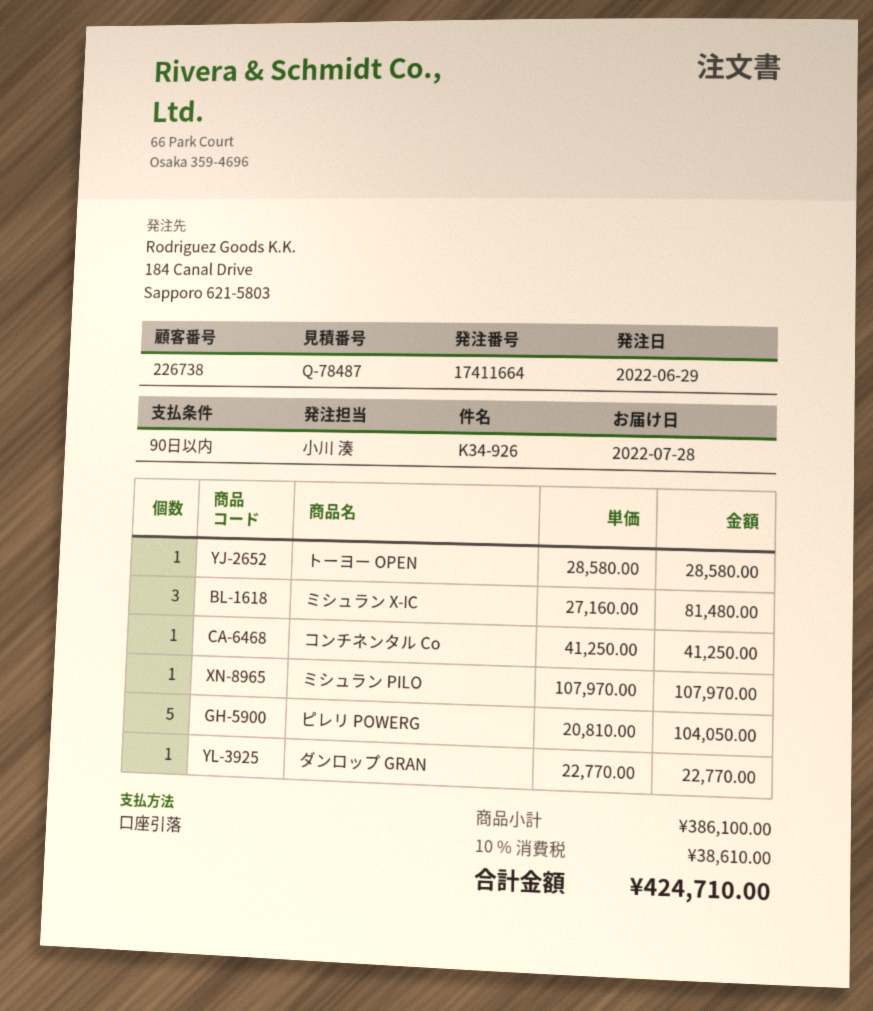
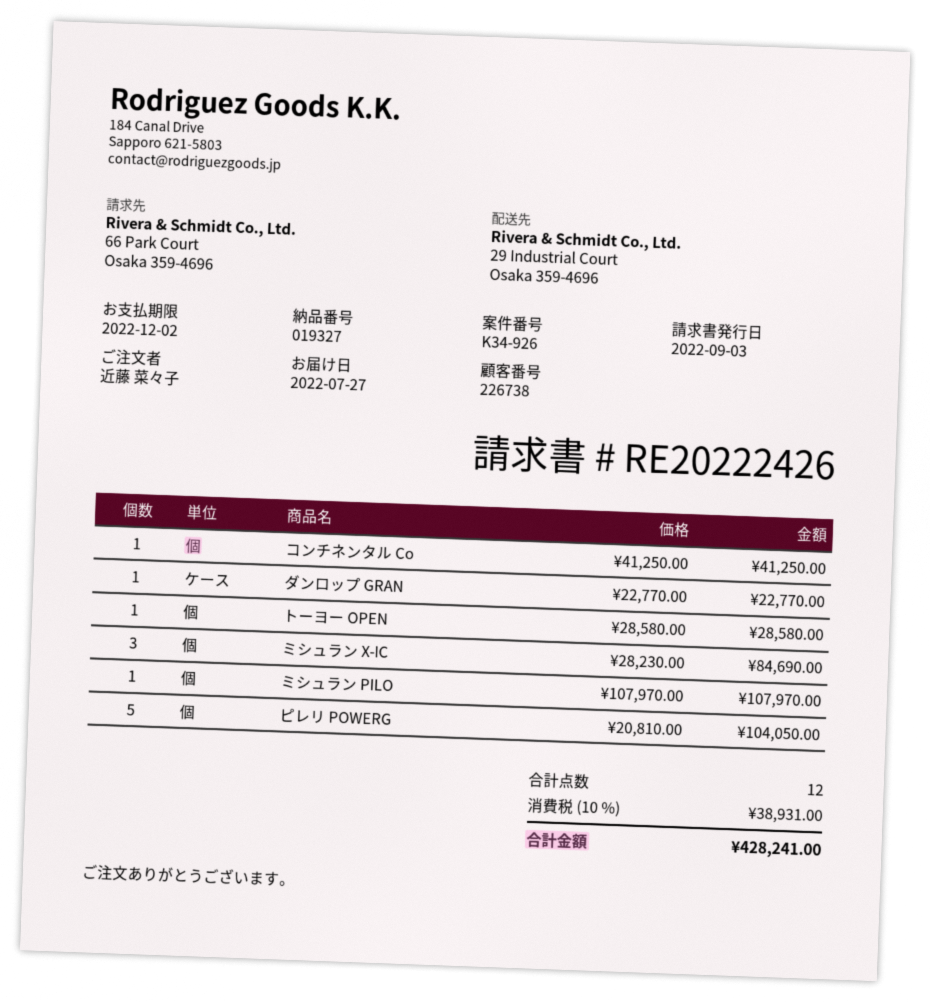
delivery date: 2022-07-28 -> 2022-07-27
ordered by: 小川 湊 -> 近藤 菜々子
ミシュラン X-IC: 3 x 27160.00 = 81480.00 -> 3 x 28230.00 = 84690.00
tax: 10% = 38610.00 -> 10% = 38931.00
total: 424710.00 -> 428241.00

